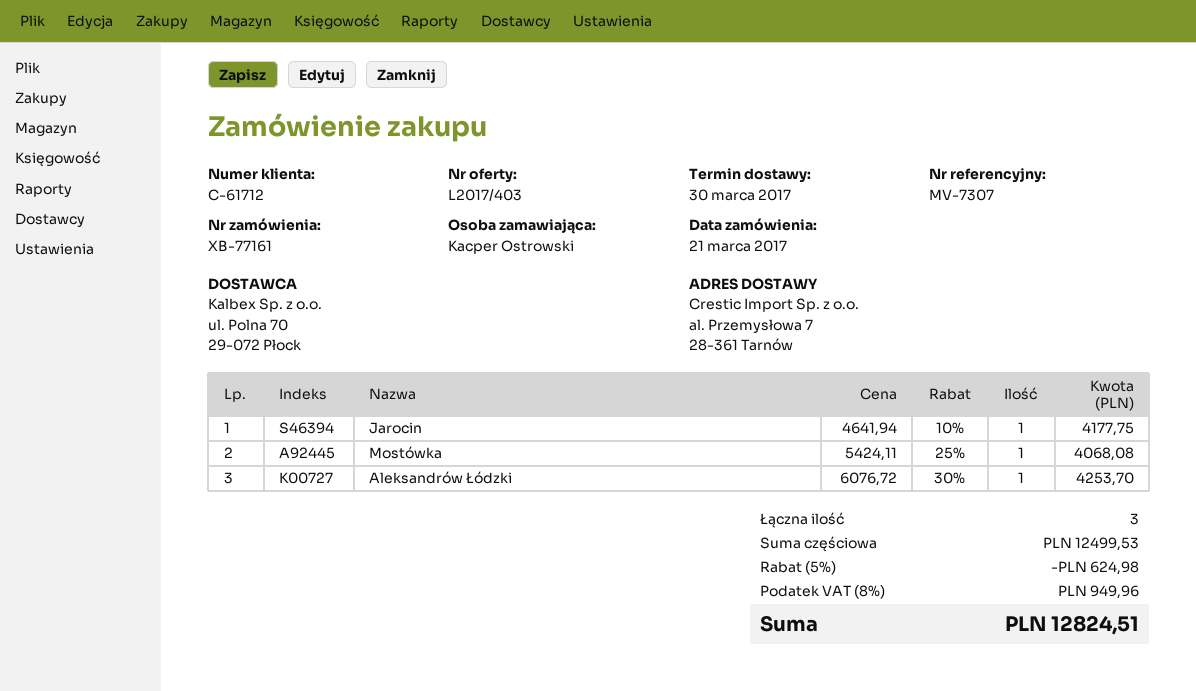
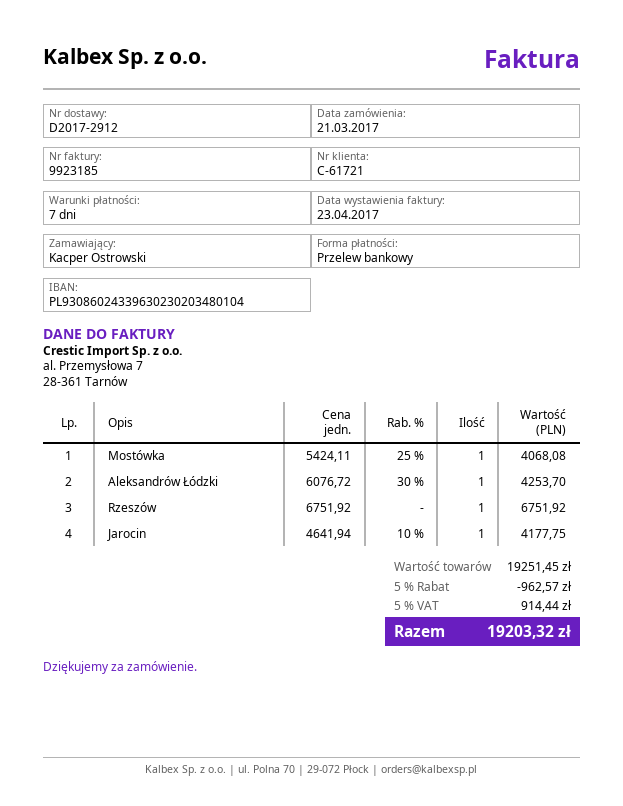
customer number: C-61712 -> C-61721
Rzeszów: none -> 1 x 6751.92 = 6751.92
subtotal: 12499.53 -> 19251.45
discount: 5% = 624.98 -> 5% = 962.57
tax: 8% = 949.96 -> 5% = 914.44
total: 12824.51 -> 19203.32

